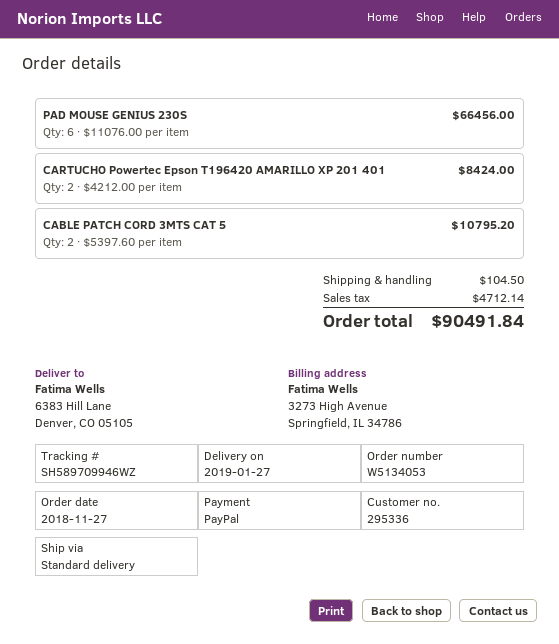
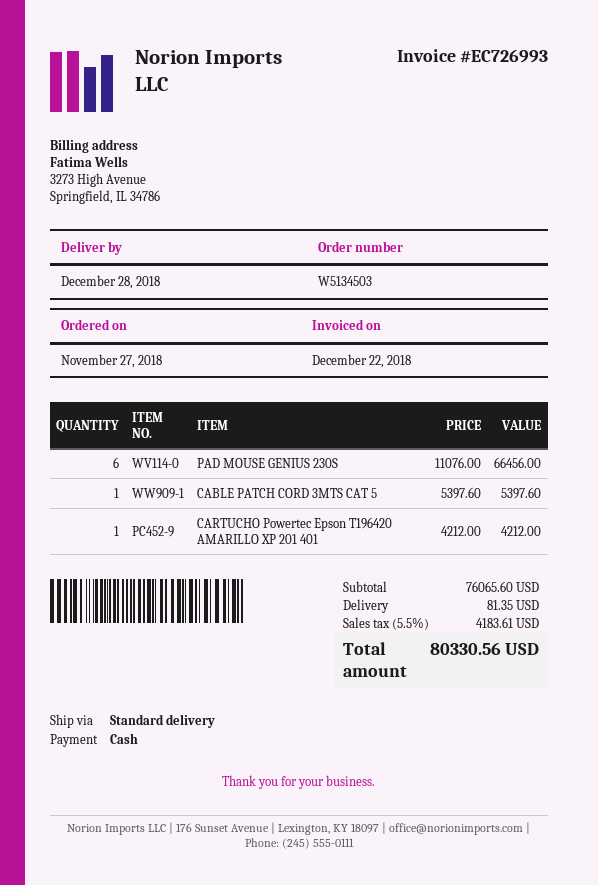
order number: W5134053 -> W5134503
delivery date: 2019-01-27 -> 2018-12-28
payment method: PayPal -> cash
CARTUCHO Powertec Epson T196420 AMARILLO XP 201 401: 2 x 4212.00 = 8424.00 -> 1 x 4212.00 = 4212.00
CABLE PATCH CORD 3MTS CAT 5: 2 x 5397.60 = 10795.20 -> 1 x 5397.60 = 5397.60
shipping: 104.50 -> 81.35
tax: 4712.14 -> 4183.61
total: 90491.84 -> 80330.56

